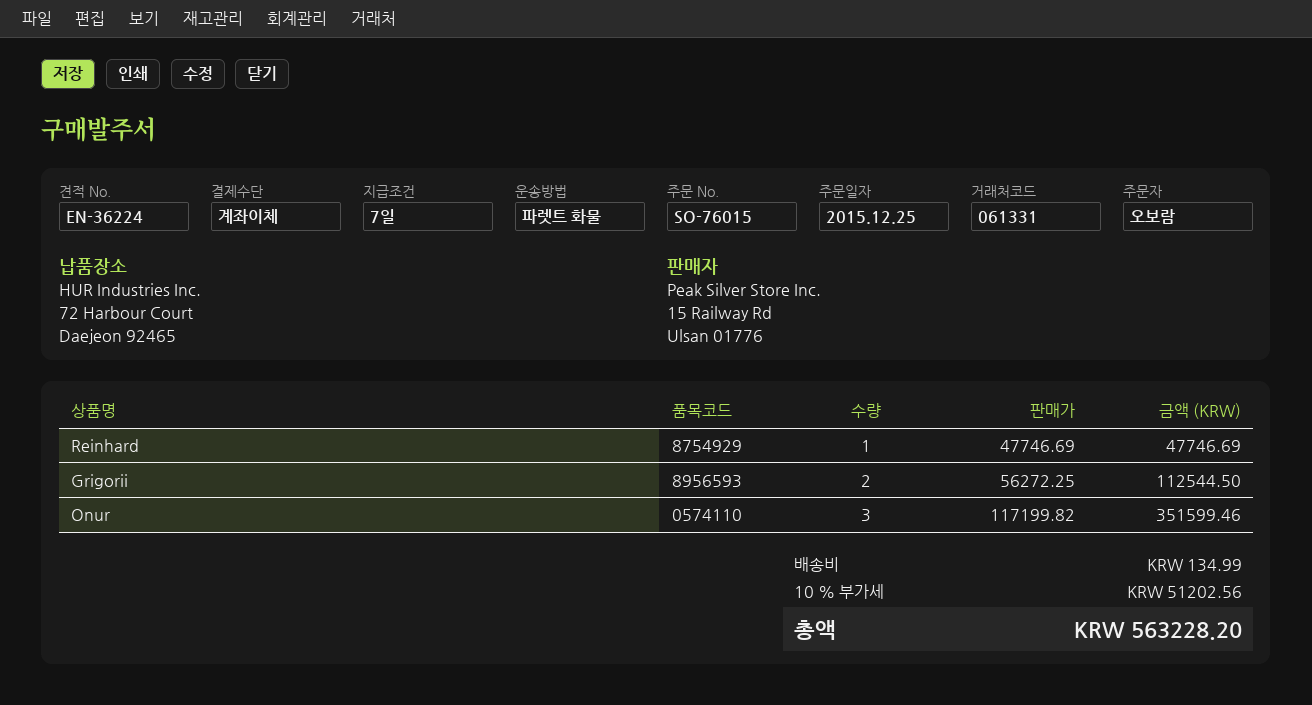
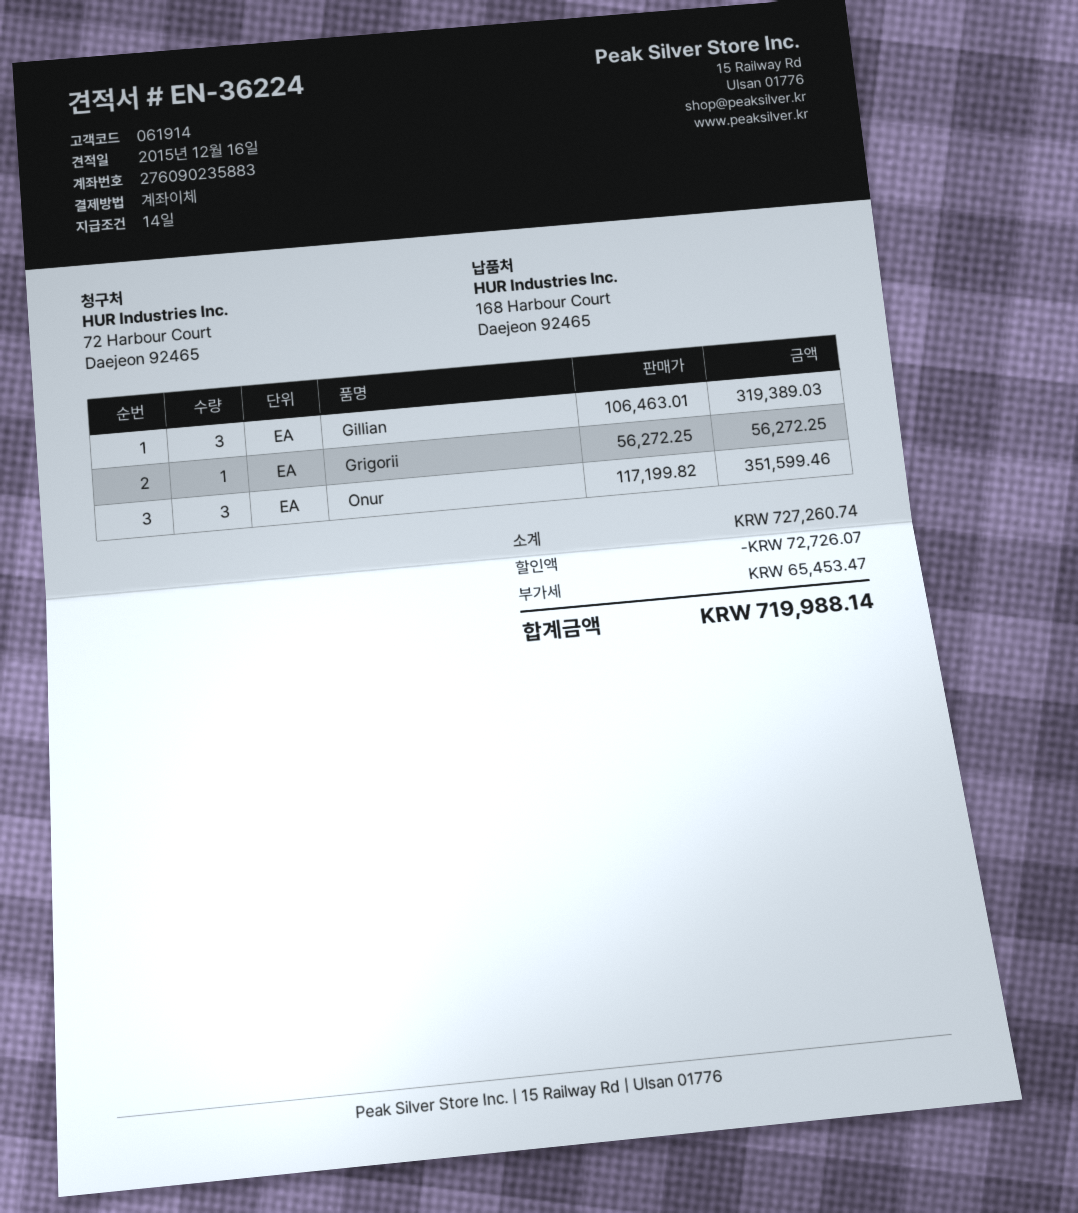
payment terms: 7 days -> 14 days
customer number: 061331 -> 061914
ship to: 72 Harbour Court, Daejeon 92465 -> 168 Harbour Court, Daejeon 92465
Reinhard: 1 x 47746.69 = 47746.69 -> none
Grigorii: 2 x 56272.25 = 112544.50 -> 1 x 56272.25 = 56272.25
Gillian: none -> 3 x 106463.01 = 319389.03
discount: none -> 72726.07
shipping: 134.99 -> none
tax: 51202.56 -> 65453.47
total: 563228.20 -> 719988.14

